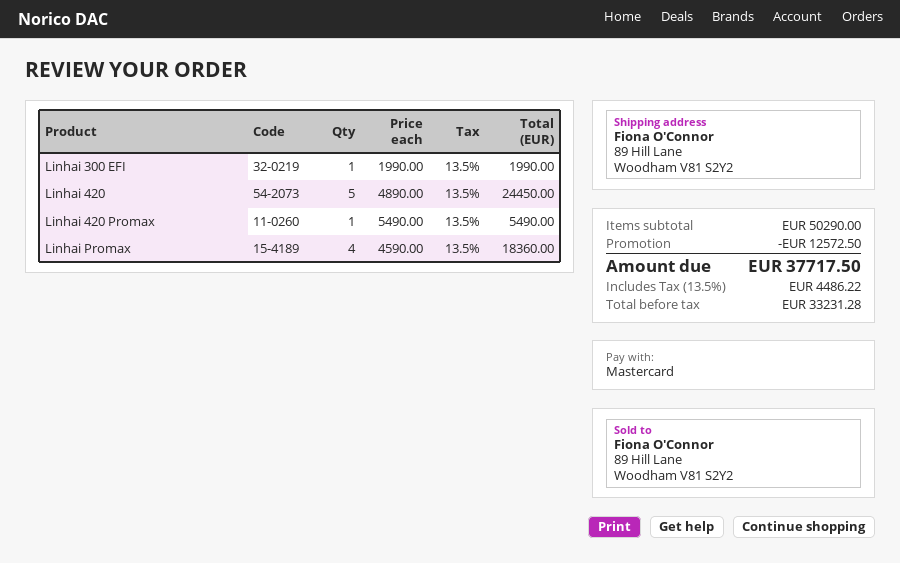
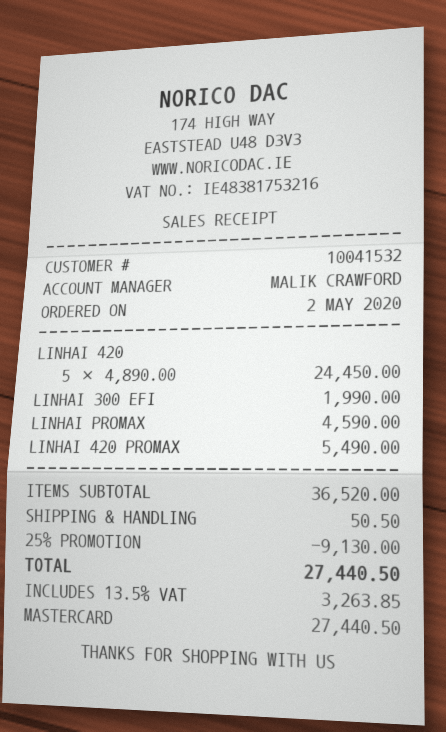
Linhai Promax: 4 x 4590.00 = 18360.00 -> 1 x 4590.00 = 4590.00
subtotal: 50290.00 -> 36520.00
discount: 12572.50 -> 9130.00
shipping: none -> 50.50
tax: 13.5% = 4486.22 -> 13.5% = 3263.85
total: 37717.50 -> 27440.50

